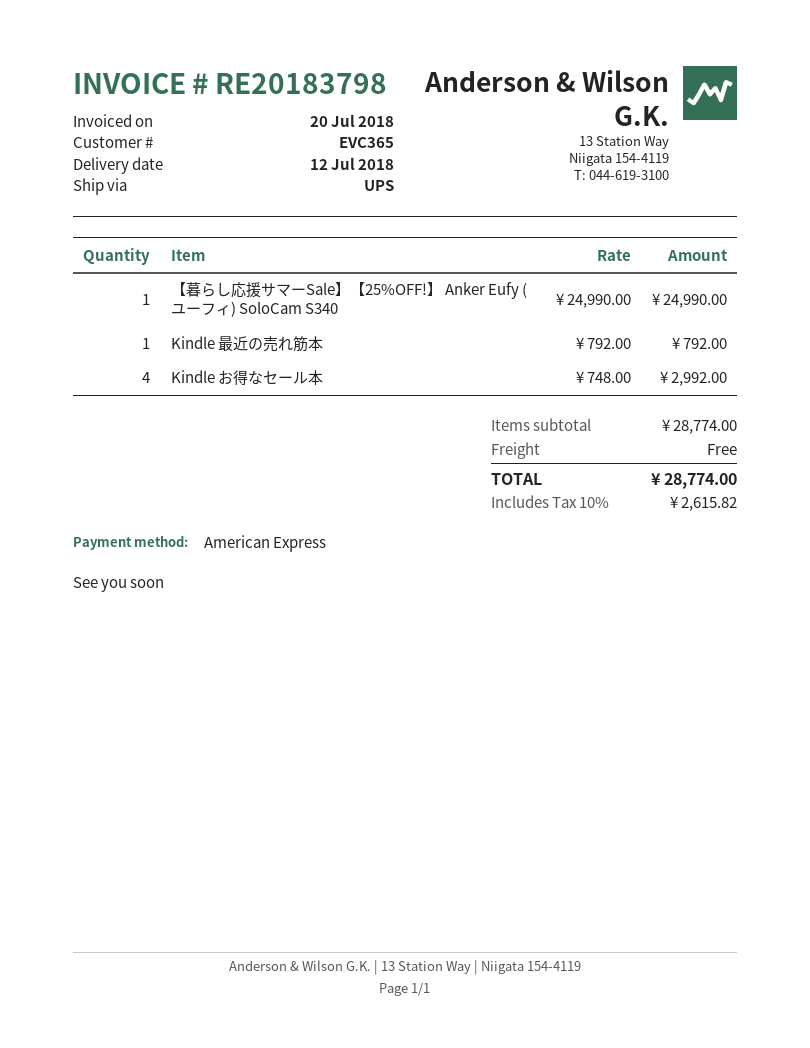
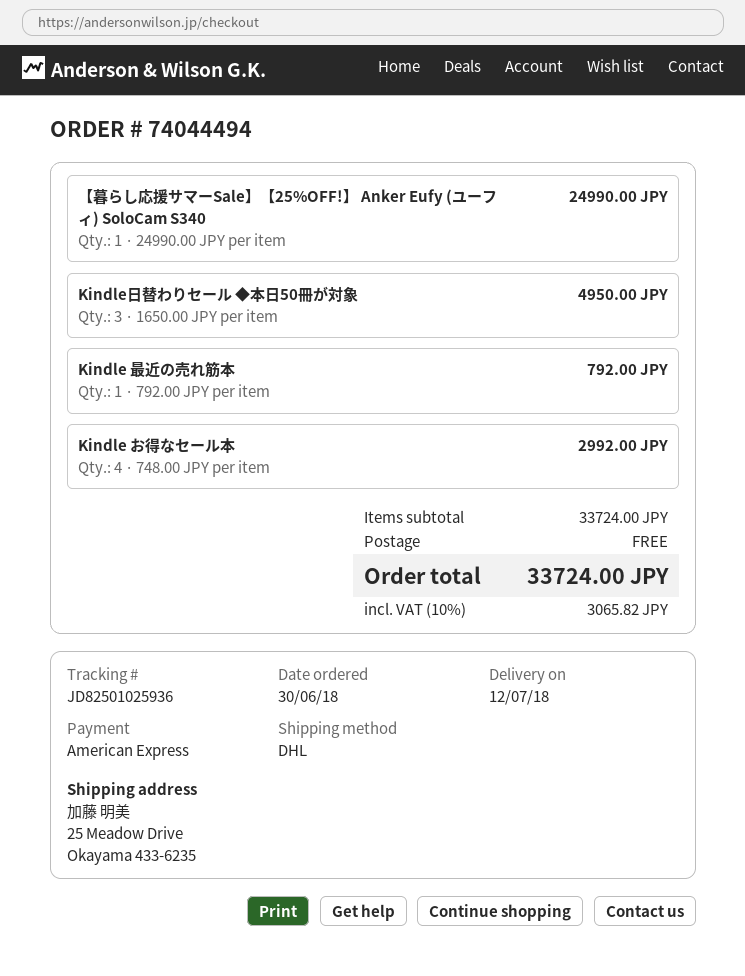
shipping method: UPS -> DHL
Kindle日替わりセール ◆本日50冊が対象: none -> 3 x 1650.00 = 4950.00
subtotal: 28774.00 -> 33724.00
tax: 10% = 2615.82 -> 10% = 3065.82
total: 28774.00 -> 33724.00

